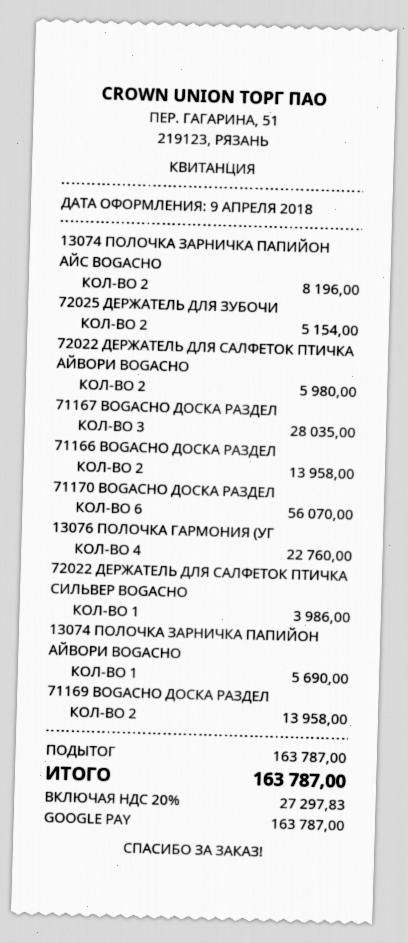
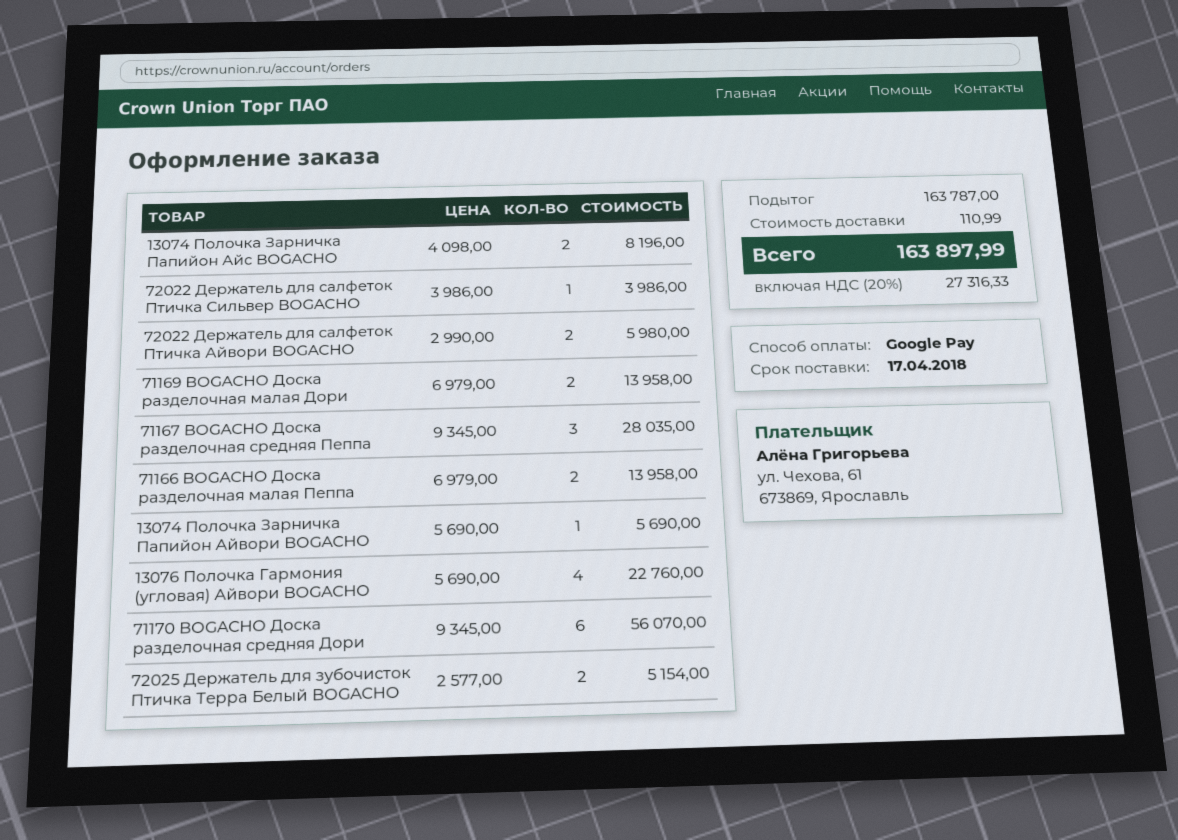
shipping: none -> 110.99
tax: 20% = 27297.83 -> 20% = 27316.33
total: 163787.00 -> 163897.99

